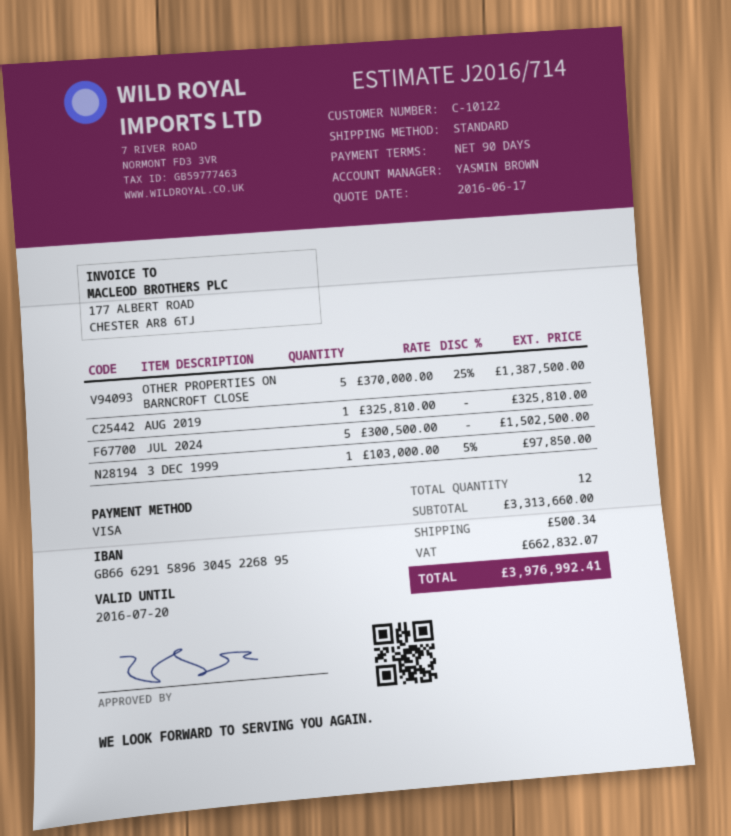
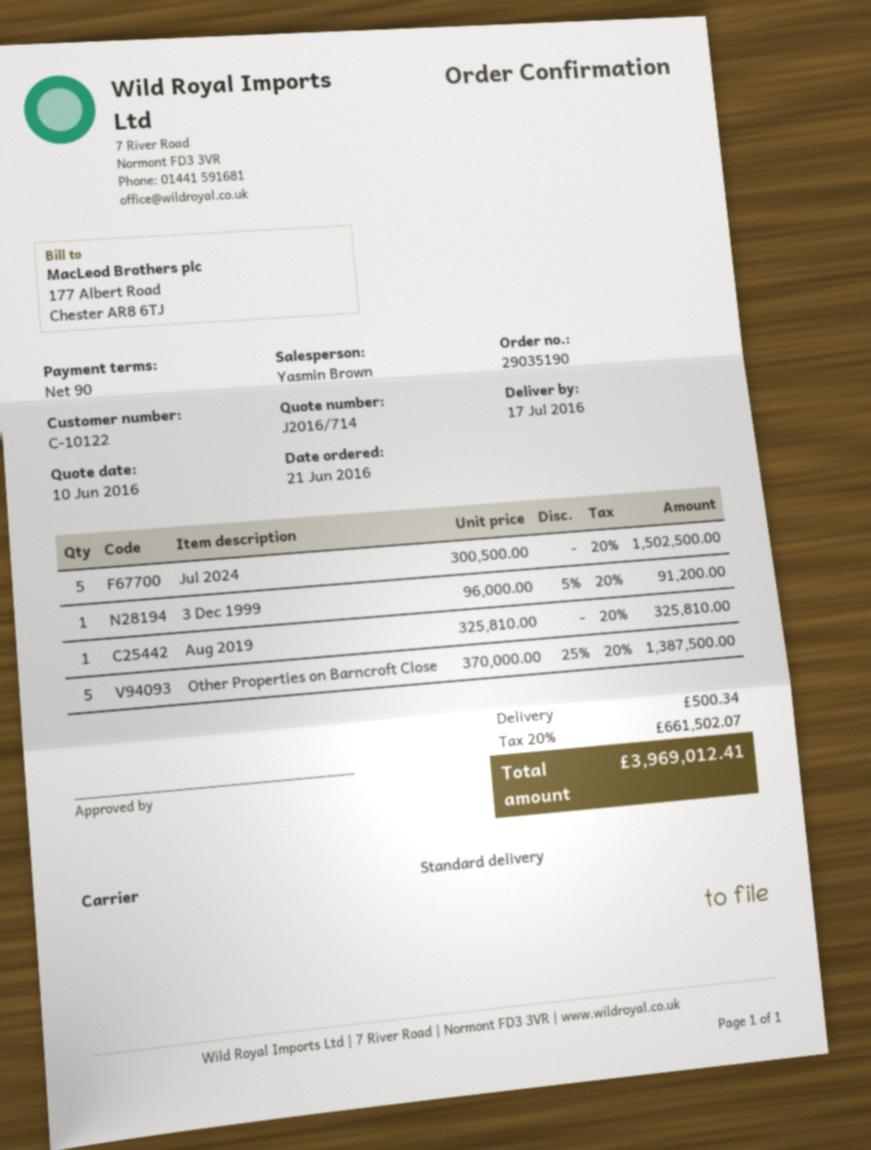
quote date: 2016-06-17 -> 2016-06-10
3 DEC 1999: 1 x 103000.00 - 5% = 97850.00 -> 1 x 96000.00 - 5% = 91200.00
tax: 662832.07 -> 661502.07
total: 3976992.41 -> 3969012.41

